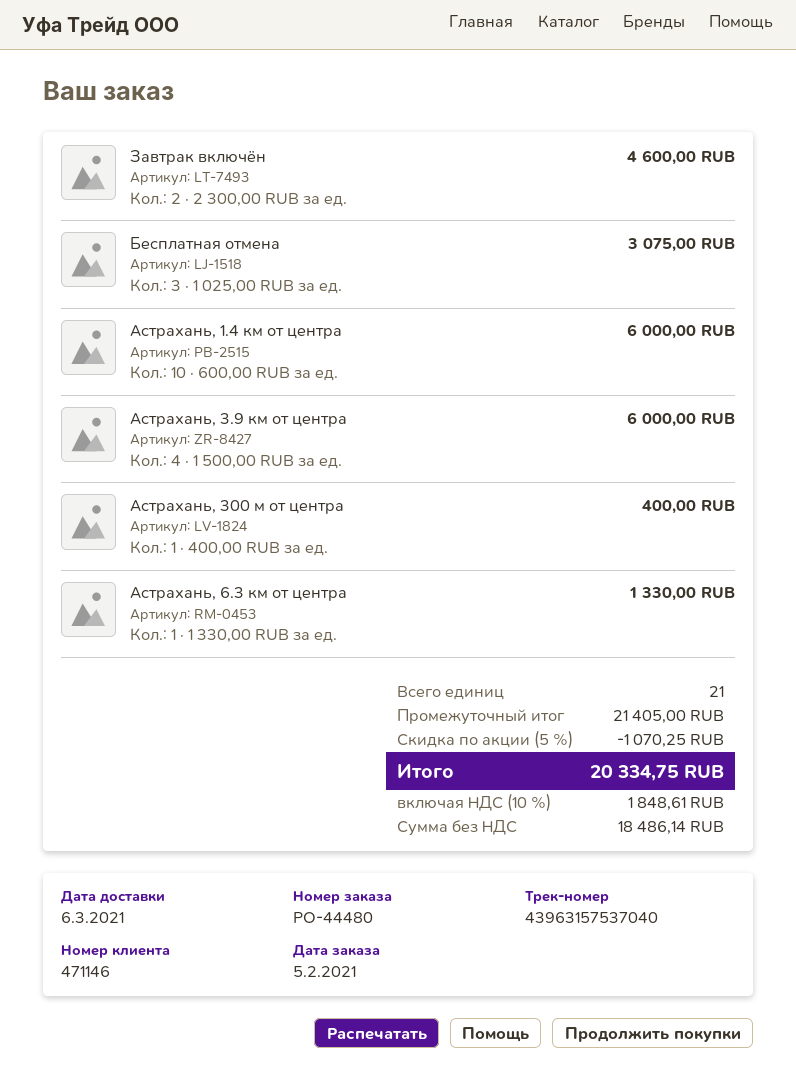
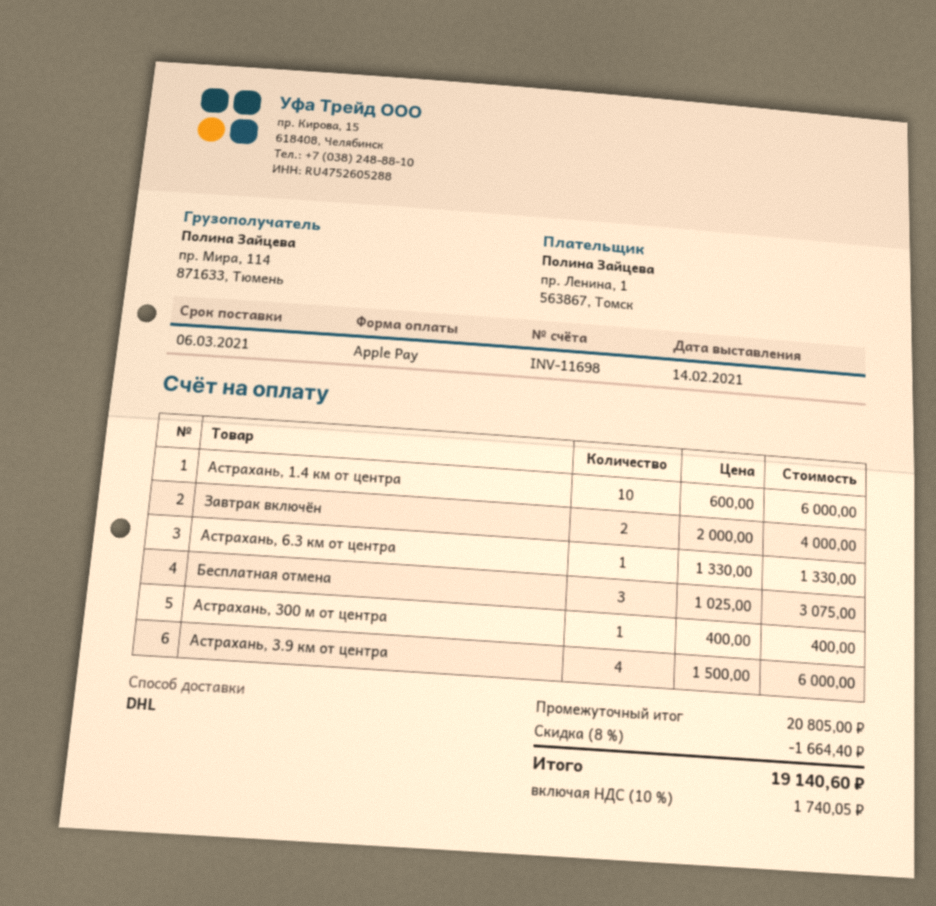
Завтрак включён: 2 x 2300.00 = 4600.00 -> 2 x 2000.00 = 4000.00
subtotal: 21405.00 -> 20805.00
discount: 5% = 1070.25 -> 8% = 1664.40
tax: 10% = 1848.61 -> 10% = 1740.05
total: 20334.75 -> 19140.60

